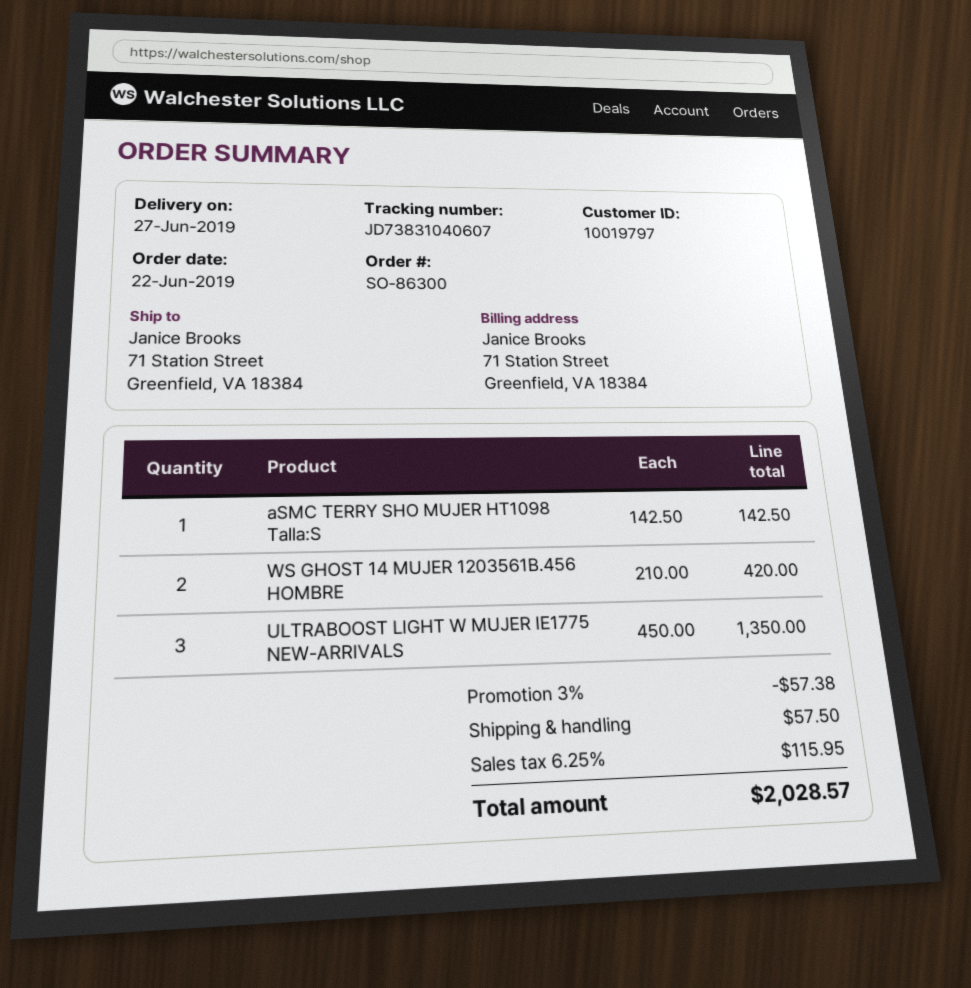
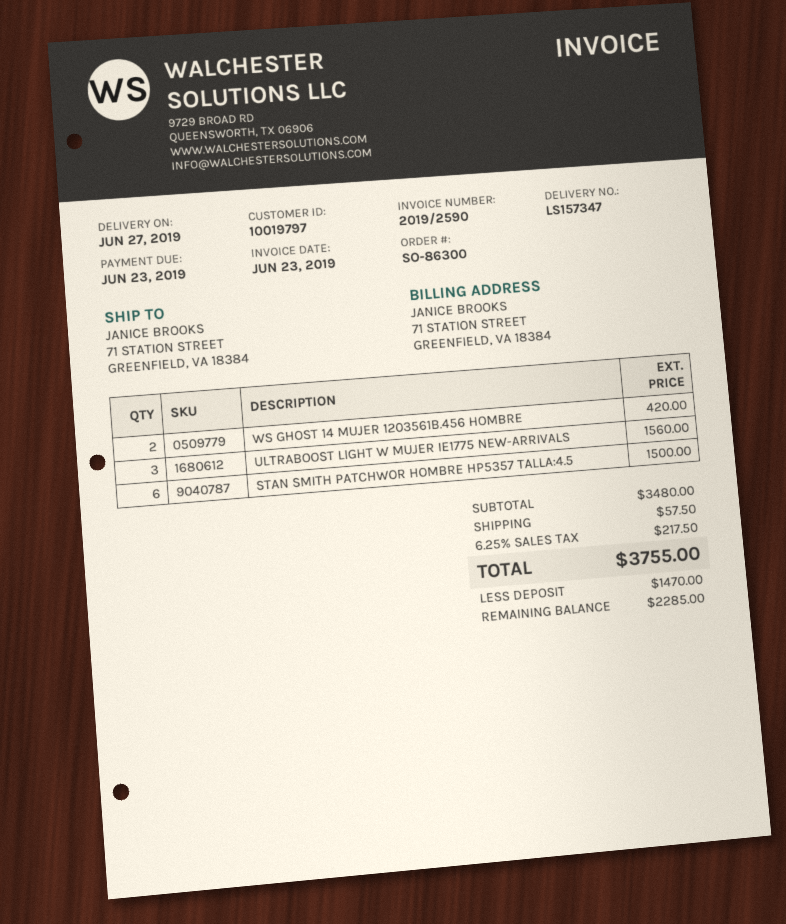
aSMC TERRY SHO MUJER HT1098 Talla:S: 1 for 142.50 -> none
ULTRABOOST LIGHT W MUJER IE1775 NEW-ARRIVALS: 3 for 1350.00 -> 3 for 1560.00
STAN SMITH PATCHWOR HOMBRE HP5357 TALLA:4.5: none -> 6 for 1500.00
discount: 3% = 57.38 -> none
tax: 6.25% = 115.95 -> 6.25% = 217.50
total: 2028.57 -> 3755.00

